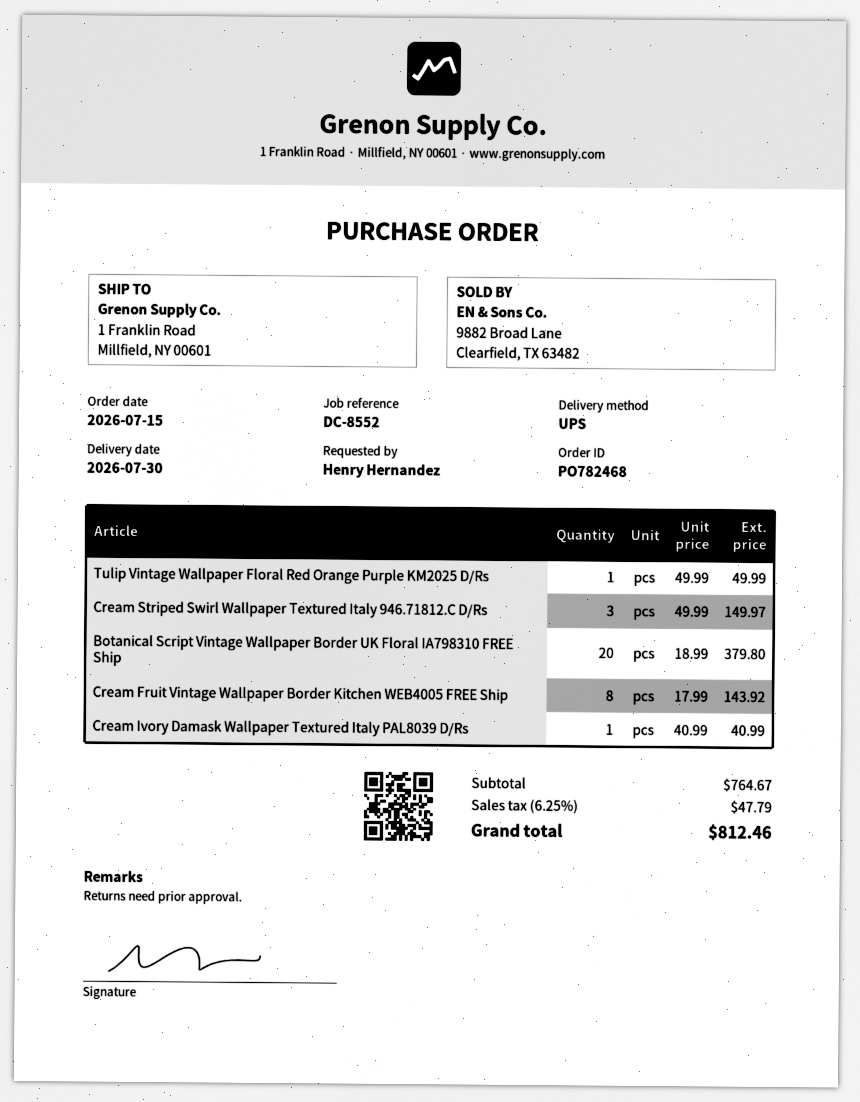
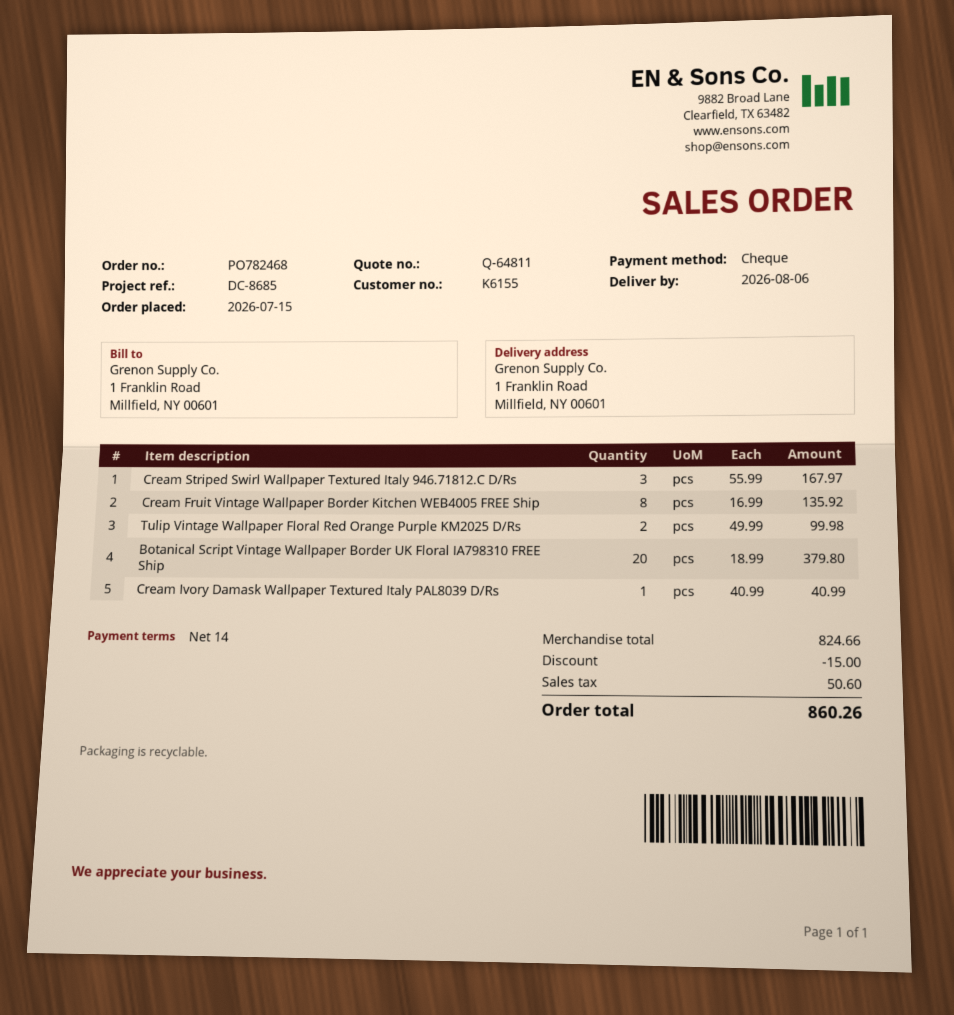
delivery date: 2026-07-30 -> 2026-08-06
reference: DC-8552 -> DC-8685
Tulip Vintage Wallpaper Floral Red Orange Purple KM2025 D/Rs: 1 x 49.99 = 49.99 -> 2 x 49.99 = 99.98
Cream Striped Swirl Wallpaper Textured Italy 946.71812.C D/Rs: 3 x 49.99 = 149.97 -> 3 x 55.99 = 167.97
Cream Fruit Vintage Wallpaper Border Kitchen WEB4005 FREE Ship: 8 x 17.99 = 143.92 -> 8 x 16.99 = 135.92
subtotal: 764.67 -> 824.66
discount: none -> 15.00
tax: 47.79 -> 50.60
total: 812.46 -> 860.26

